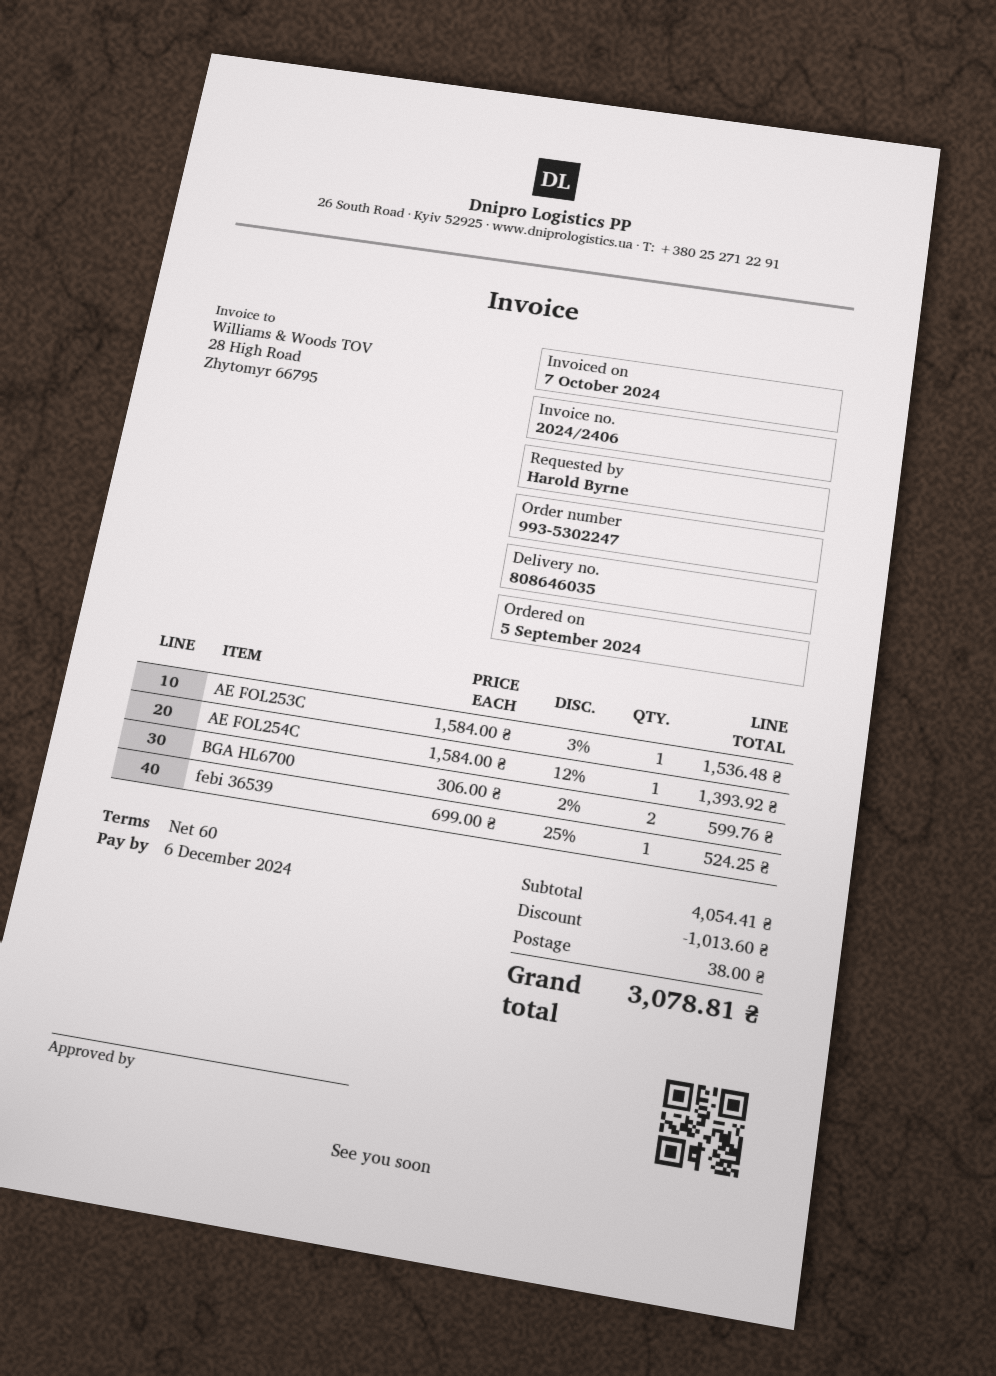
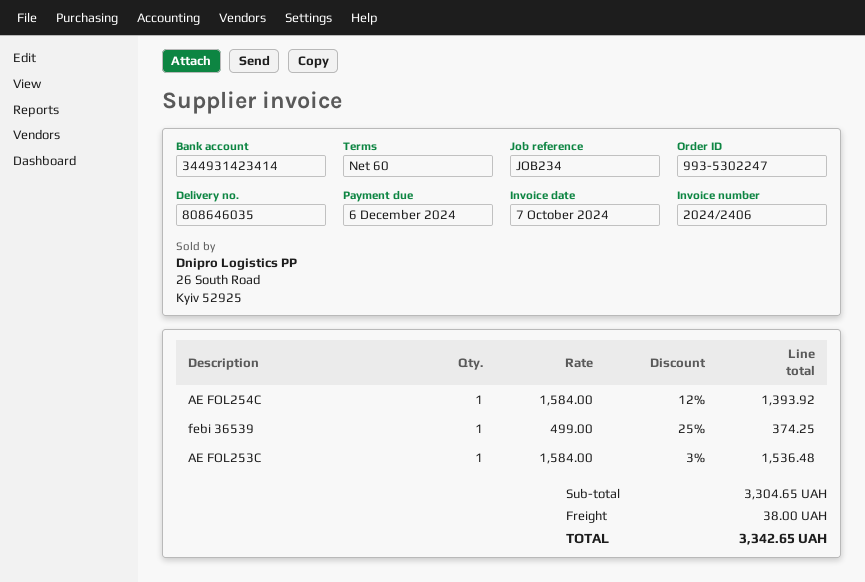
BGA HL6700: 2 x 306.00 - 2% = 599.76 -> none
febi 36539: 1 x 699.00 - 25% = 524.25 -> 1 x 499.00 - 25% = 374.25
subtotal: 4054.41 -> 3304.65
discount: 1013.60 -> none
total: 3078.81 -> 3342.65

